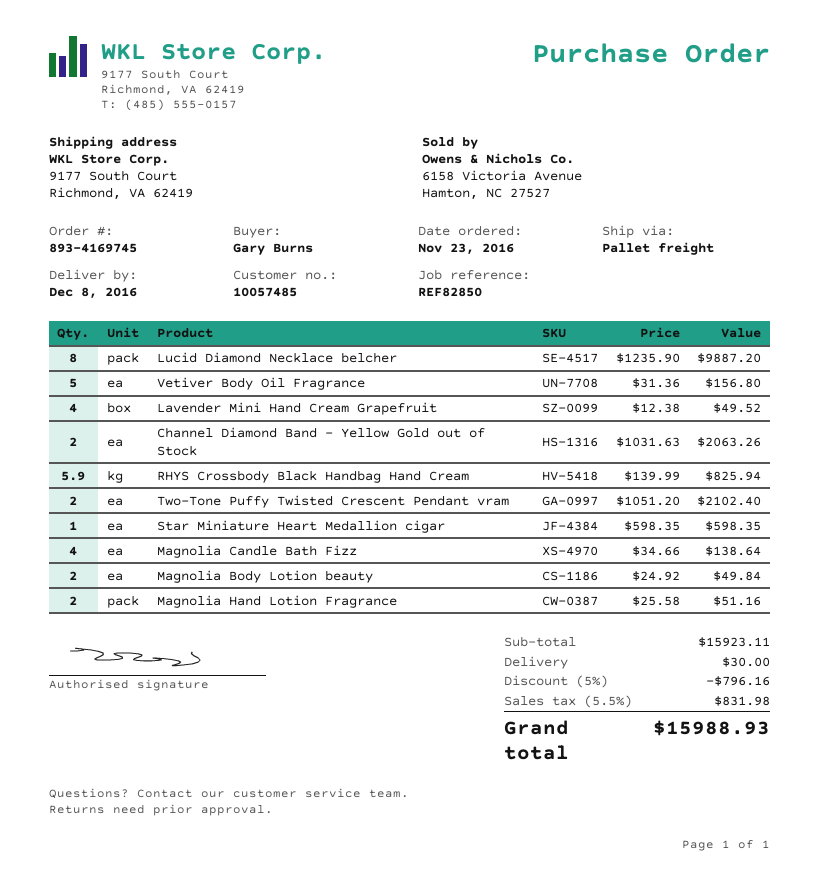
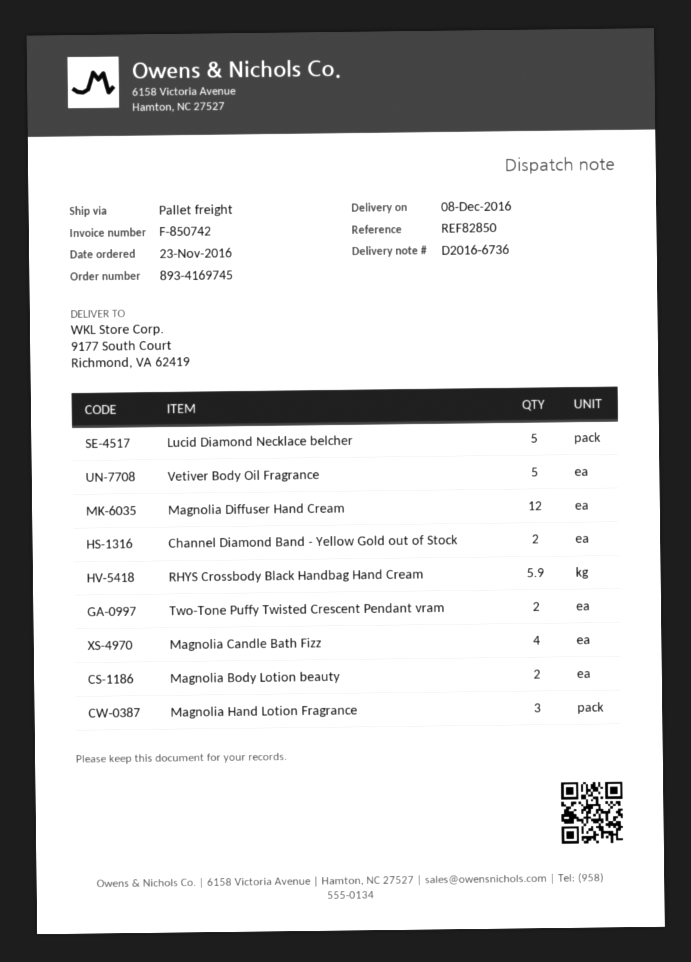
Lucid Diamond Necklace belcher: 8 -> 5
Lavender Mini Hand Cream Grapefruit: 4 -> none
Star Miniature Heart Medallion cigar: 1 -> none
Magnolia Hand Lotion Fragrance: 2 -> 3
Magnolia Diffuser Hand Cream: none -> 12

